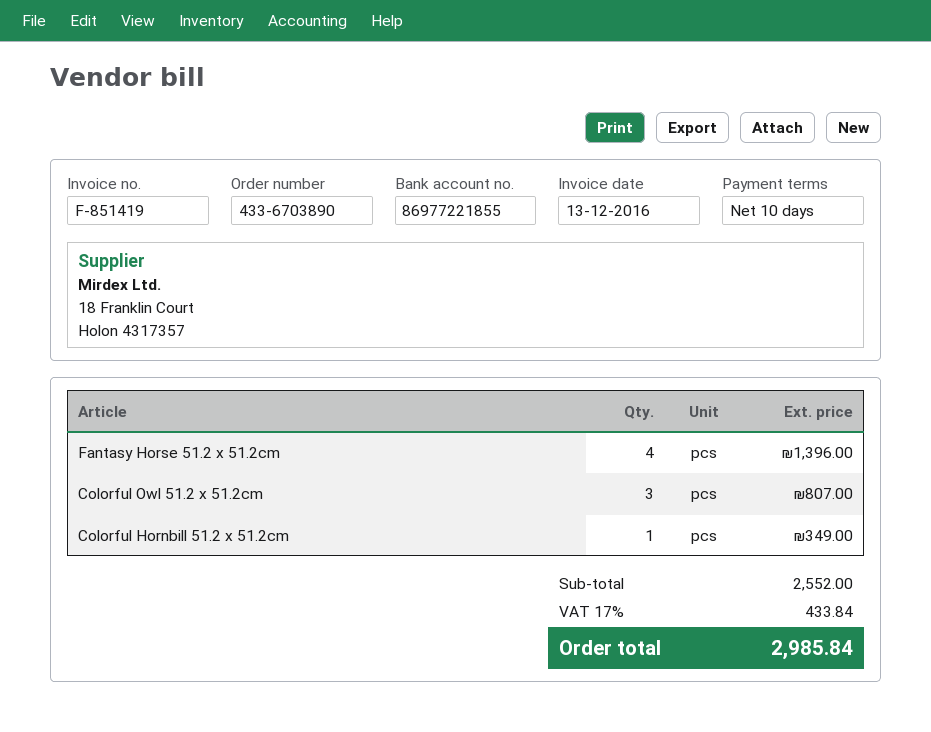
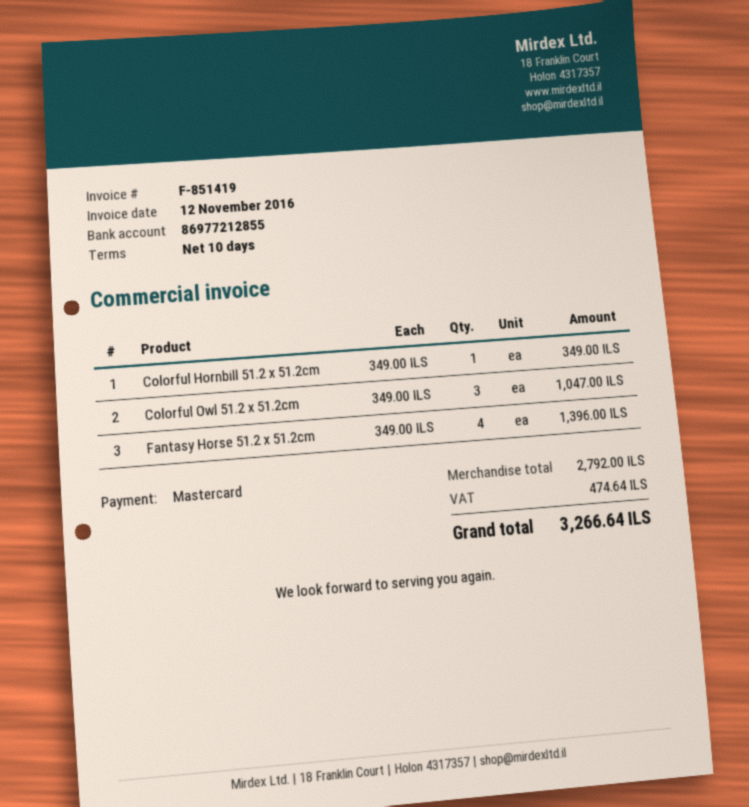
invoice date: 2016-12-13 -> 2016-11-12
bank account: 86977221855 -> 86977212855
Colorful Owl 51.2 x 51.2cm: 3 for 807.00 -> 3 for 1047.00
subtotal: 2552.00 -> 2792.00
tax: 433.84 -> 474.64
total: 2985.84 -> 3266.64

